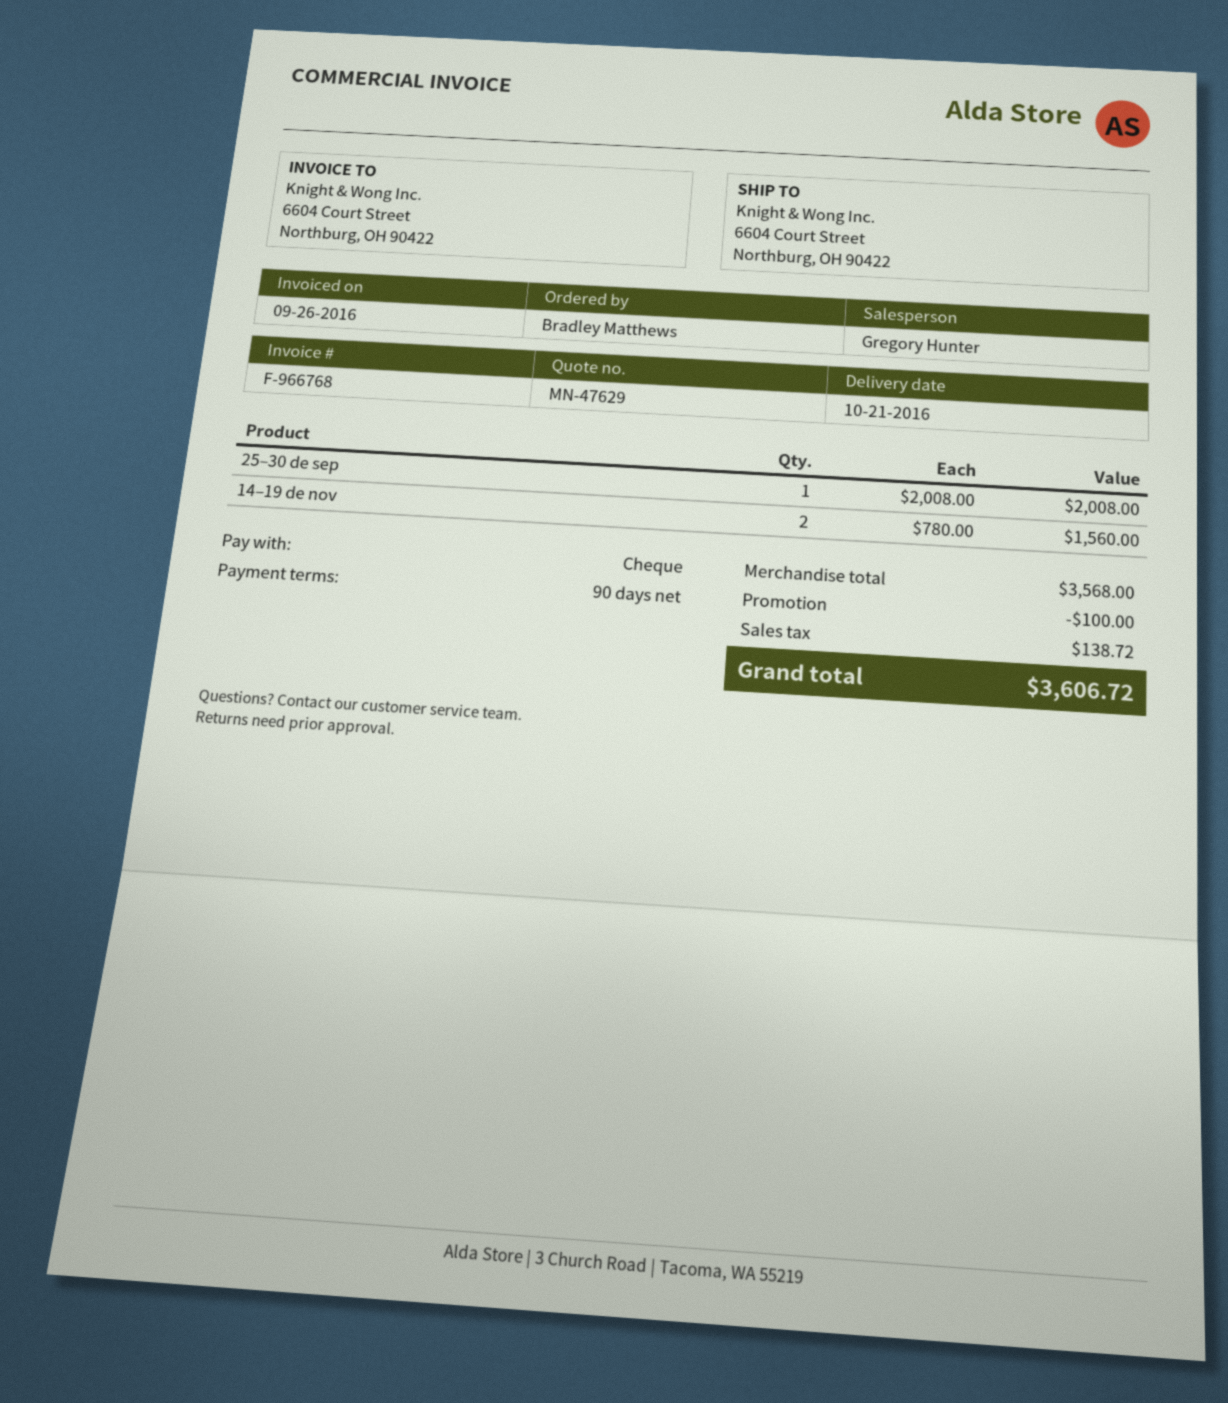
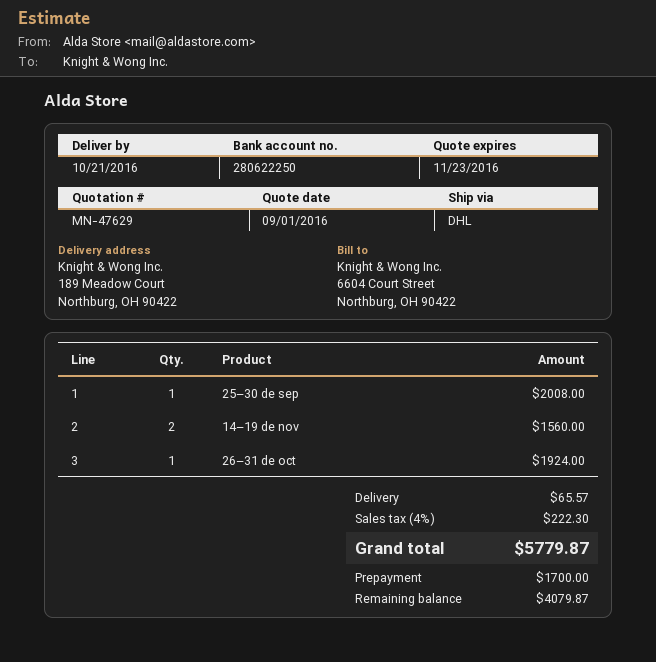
ship to: 6604 Court Street, Northburg, OH 90422 -> 189 Meadow Court, Northburg, OH 90422
26–31 de oct: none -> 1 for 1924.00
discount: 100.00 -> none
shipping: none -> 65.57
tax: 138.72 -> 222.30
total: 3606.72 -> 5779.87

